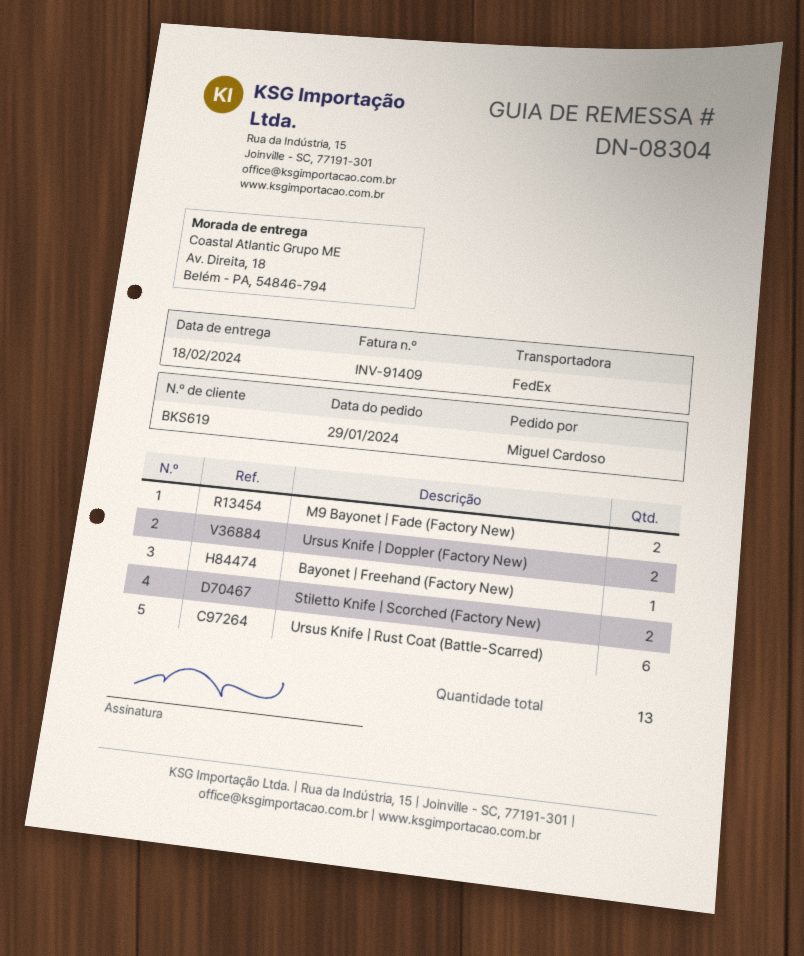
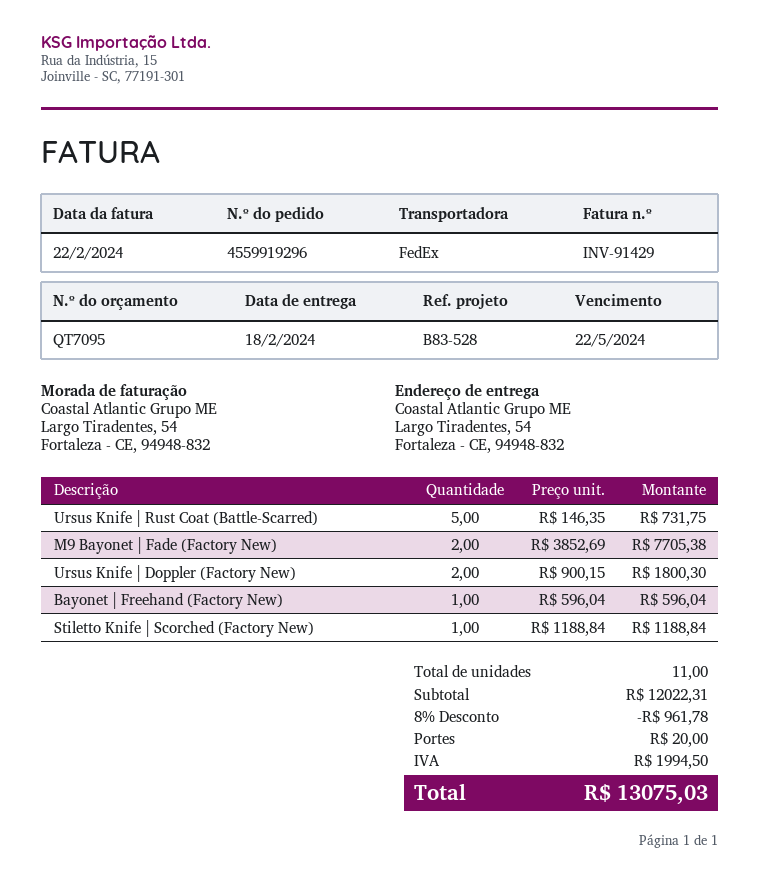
invoice number: INV-91409 -> INV-91429
ship to: Av. Direita, 18, Belém - PA, 54846-794 -> Largo Tiradentes, 54, Fortaleza - CE, 94948-832
Stiletto Knife | Scorched (Factory New): 2 -> 1
Ursus Knife | Rust Coat (Battle-Scarred): 6 -> 5
total quantity: 13 -> 11

